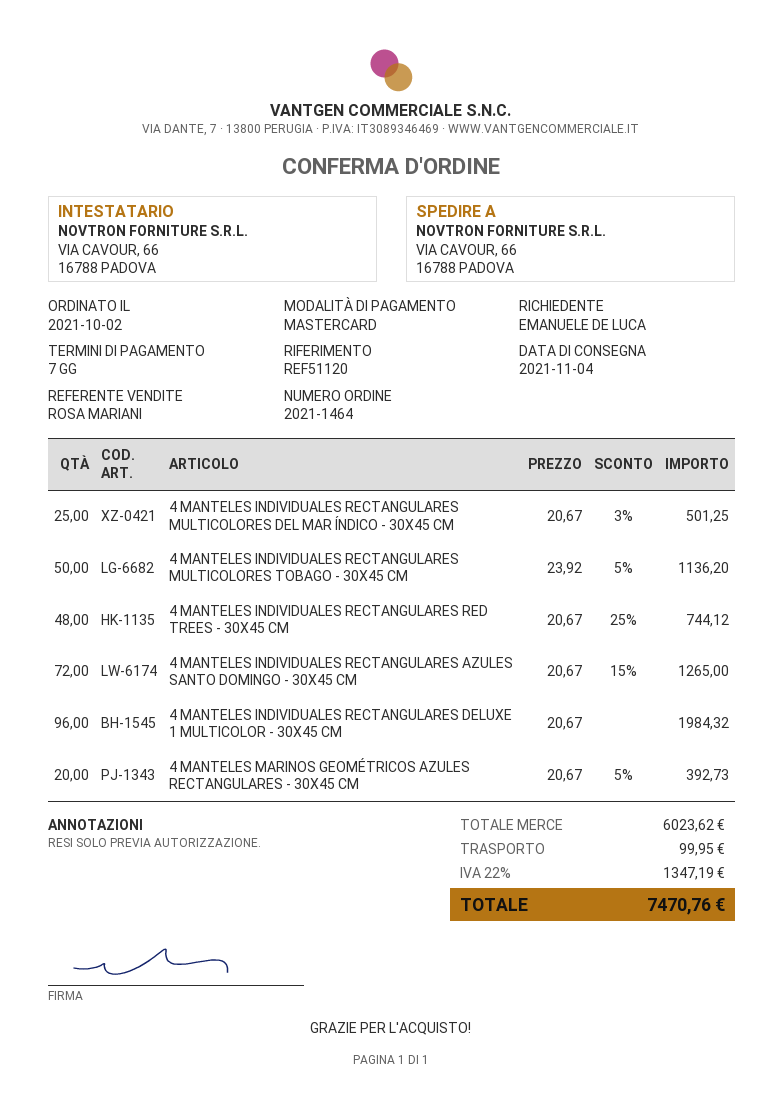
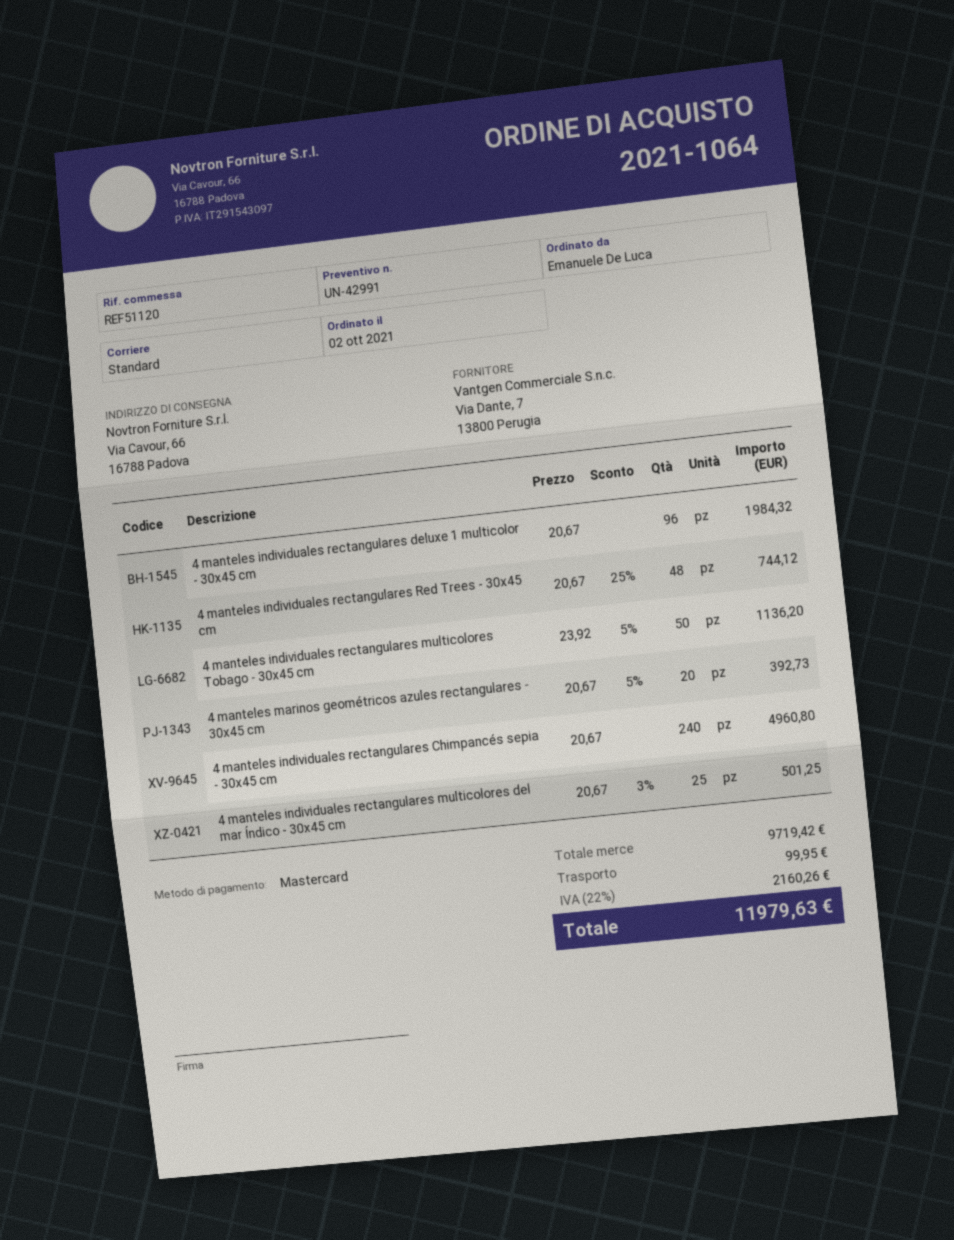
order number: 2021-1464 -> 2021-1064
4 MANTELES INDIVIDUALES RECTANGULARES AZULES SANTO DOMINGO - 30X45 CM: 72 x 20.67 - 15% = 1265.00 -> none
4 manteles individuales rectangulares Chimpancés sepia - 30x45 cm: none -> 240 x 20.67 = 4960.80
subtotal: 6023.62 -> 9719.42
tax: 22% = 1347.19 -> 22% = 2160.26
total: 7470.76 -> 11979.63

